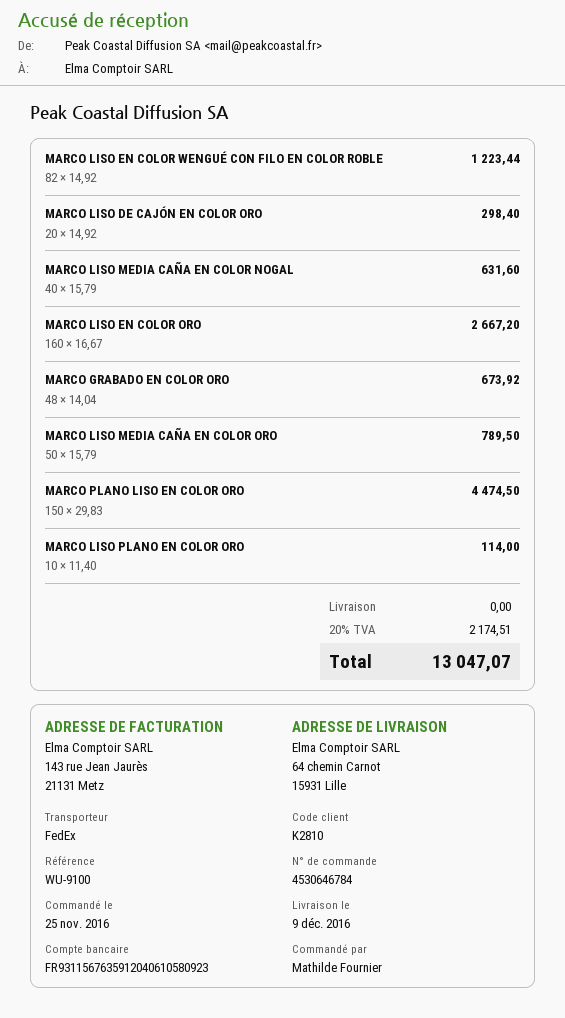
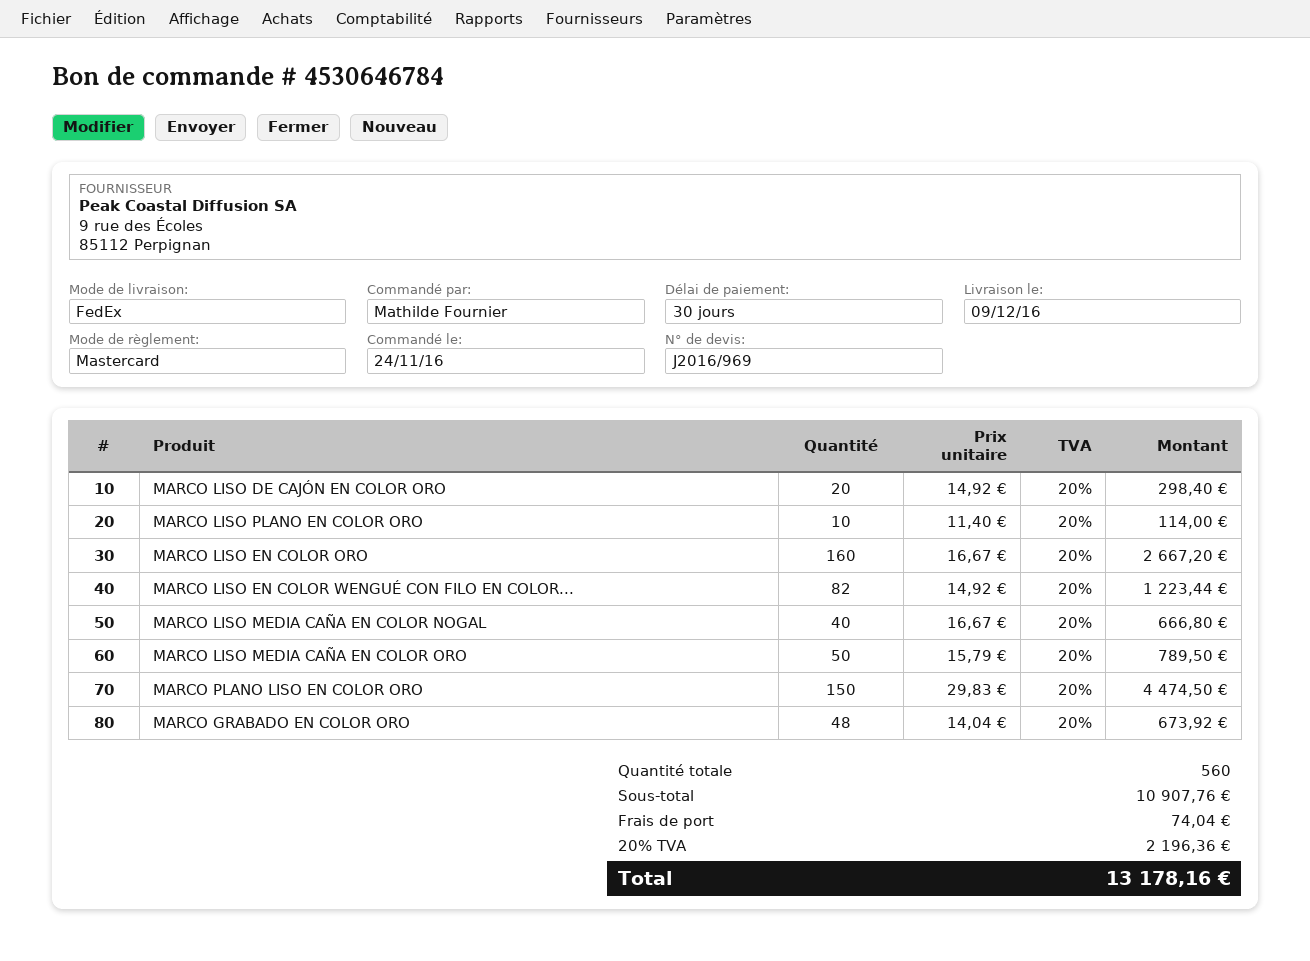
order date: 2016-11-25 -> 2016-11-24
MARCO LISO MEDIA CAÑA EN COLOR NOGAL: 40 x 15.79 = 631.60 -> 40 x 16.67 = 666.80
shipping: 0.00 -> 74.04
tax: 20% = 2174.51 -> 20% = 2196.36
total: 13047.07 -> 13178.16

